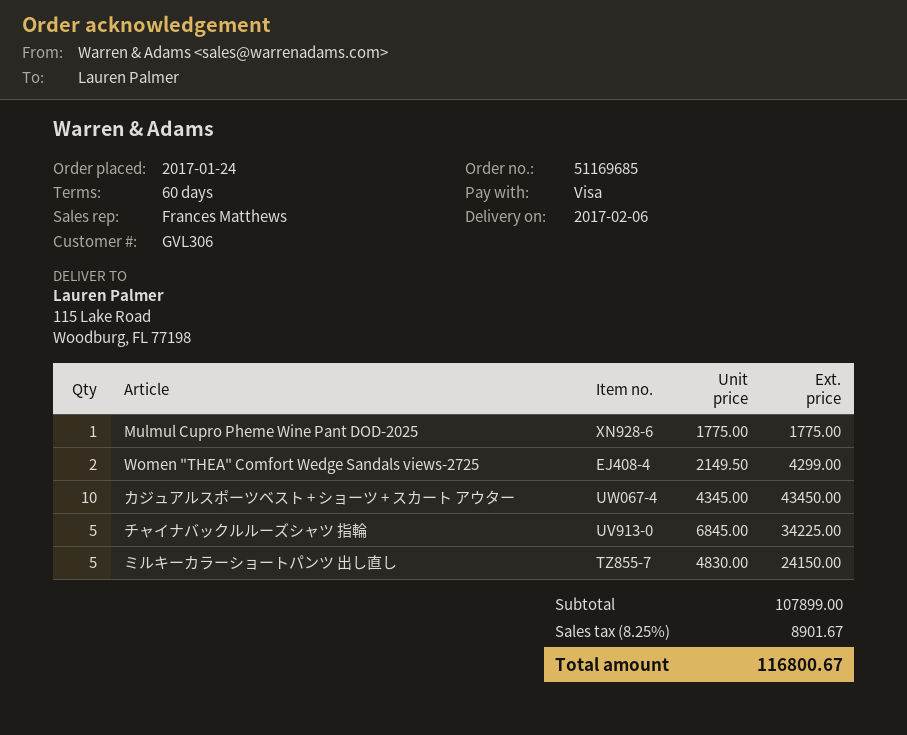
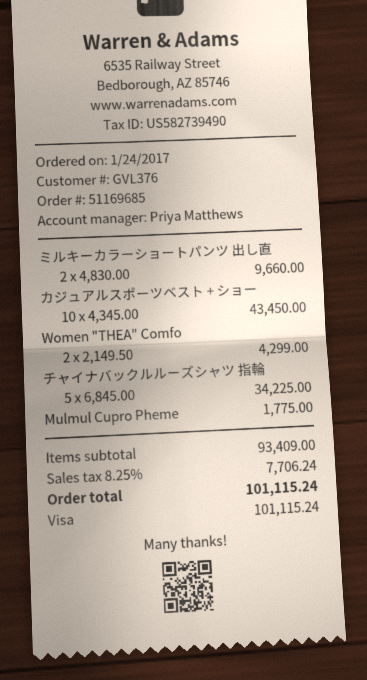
customer number: GVL306 -> GVL376
sales rep: Frances Matthews -> Priya Matthews
ミルキーカラーショートパンツ 出し直し: 5 x 4830.00 = 24150.00 -> 2 x 4830.00 = 9660.00
subtotal: 107899.00 -> 93409.00
tax: 8.25% = 8901.67 -> 8.25% = 7706.24
total: 116800.67 -> 101115.24

